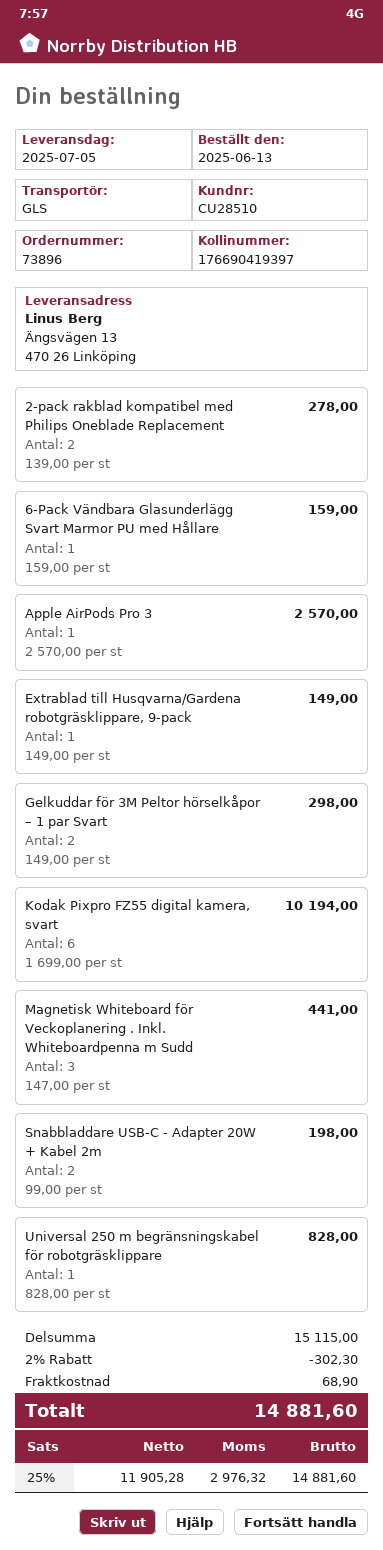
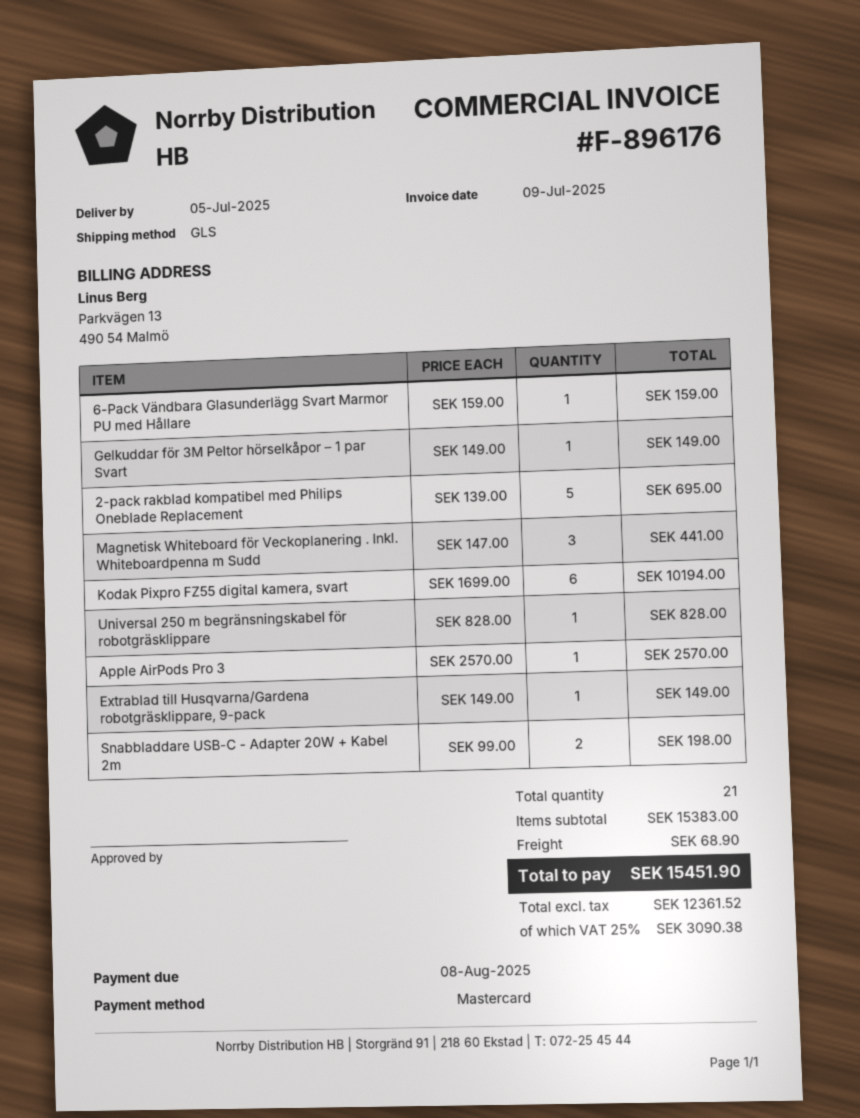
2-pack rakblad kompatibel med Philips Oneblade Replacement: 2 x 139.00 = 278.00 -> 5 x 139.00 = 695.00
Gelkuddar för 3M Peltor hörselkåpor – 1 par Svart: 2 x 149.00 = 298.00 -> 1 x 149.00 = 149.00
subtotal: 15115.00 -> 15383.00
discount: 2% = 302.30 -> none
net: 11905.28 -> 12361.52
tax: 25% = 2976.32 -> 25% = 3090.38
total: 14881.60 -> 15451.90

